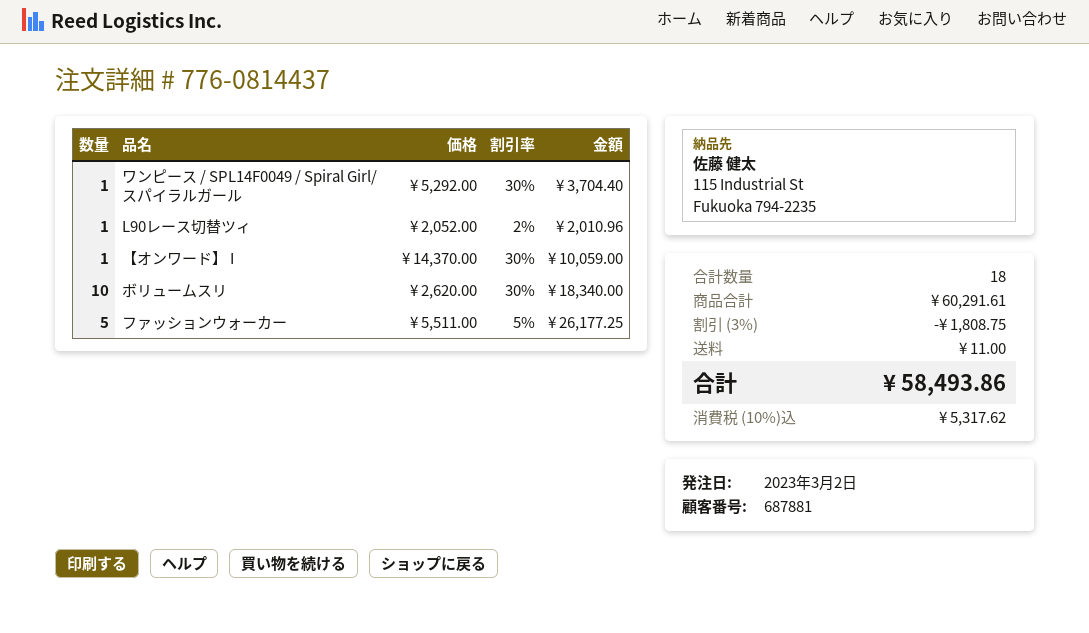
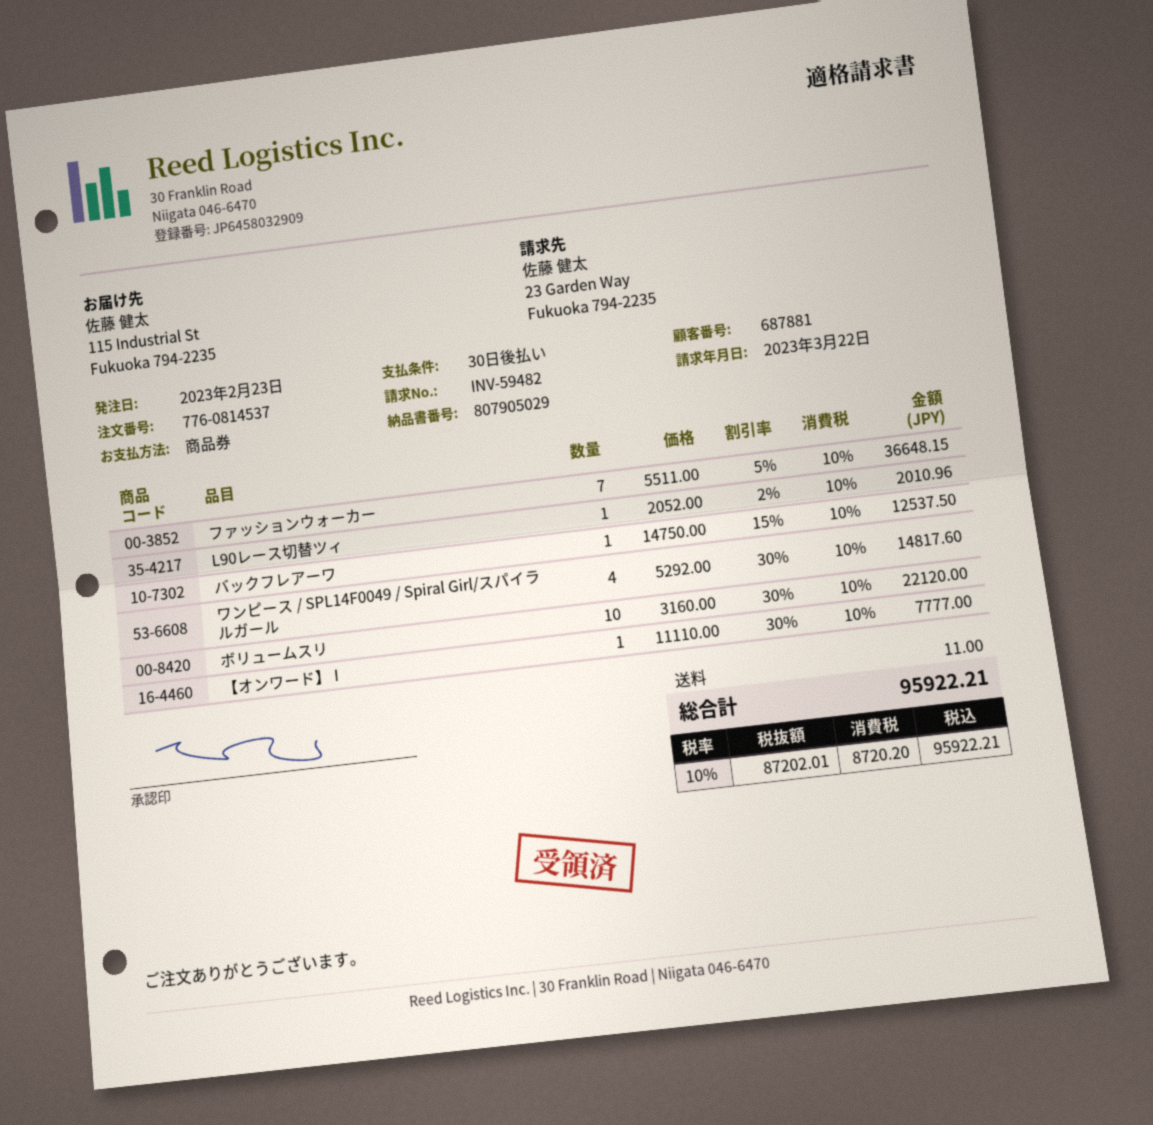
order number: 776-0814437 -> 776-0814537
order date: 2023-03-02 -> 2023-02-23
ワンピース / SPL14F0049 / Spiral Girl/スパイラルガール: 1 x 5292.00 - 30% = 3704.40 -> 4 x 5292.00 - 30% = 14817.60
【オンワード】 I: 1 x 14370.00 - 30% = 10059.00 -> 1 x 11110.00 - 30% = 7777.00
ボリュームスリ: 10 x 2620.00 - 30% = 18340.00 -> 10 x 3160.00 - 30% = 22120.00
ファッションウォーカー: 5 x 5511.00 - 5% = 26177.25 -> 7 x 5511.00 - 5% = 36648.15
バックフレアーワ: none -> 1 x 14750.00 - 15% = 12537.50
discount: 3% = 1808.75 -> none
tax: 10% = 5317.62 -> 10% = 8720.20
total: 58493.86 -> 95922.21

